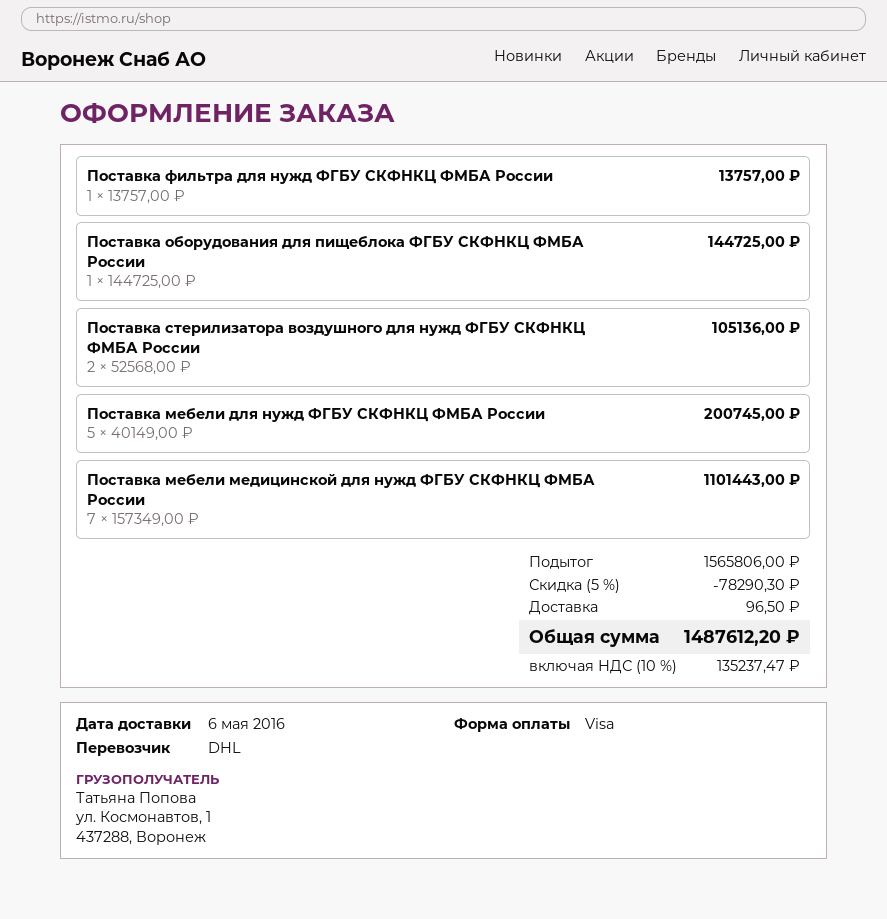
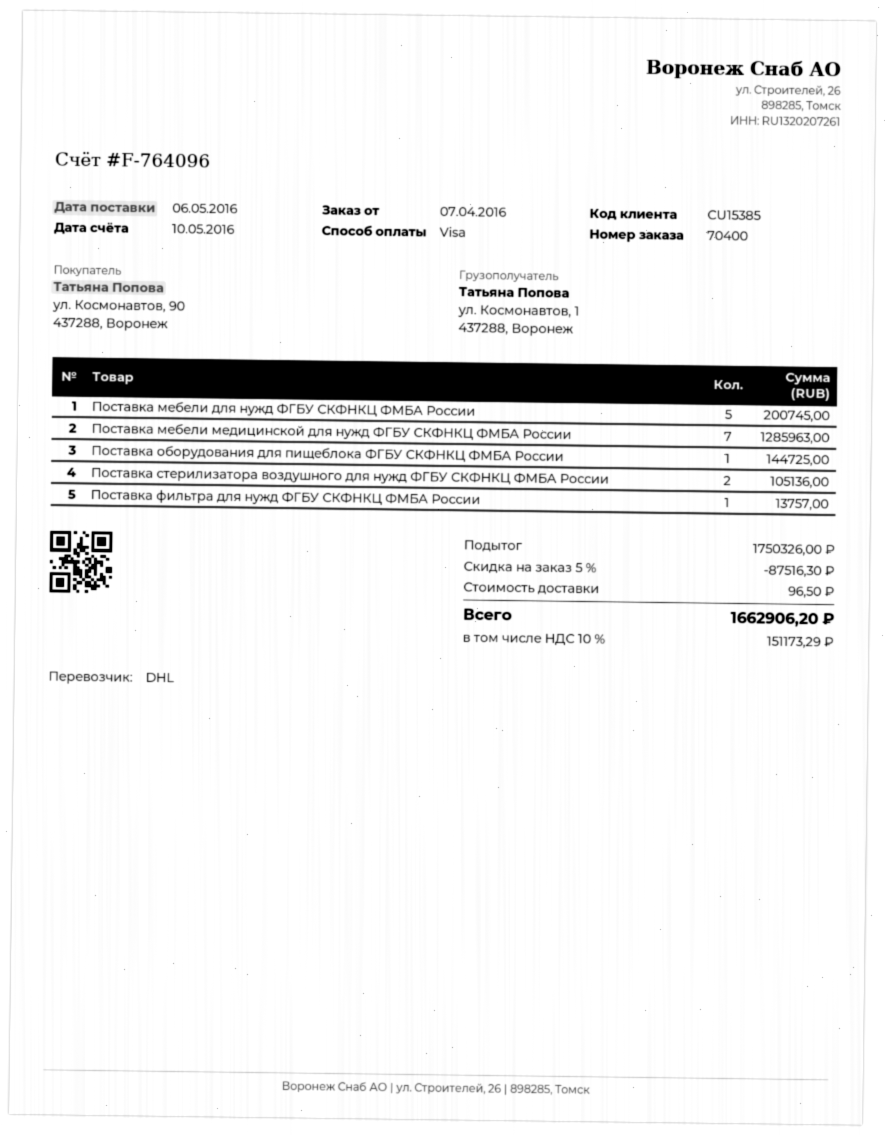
Поставка мебели медицинской для нужд ФГБУ СКФНКЦ ФМБА России: 7 for 1101443.00 -> 7 for 1285963.00
subtotal: 1565806.00 -> 1750326.00
discount: 5% = 78290.30 -> 5% = 87516.30
tax: 10% = 135237.47 -> 10% = 151173.29
total: 1487612.20 -> 1662906.20

